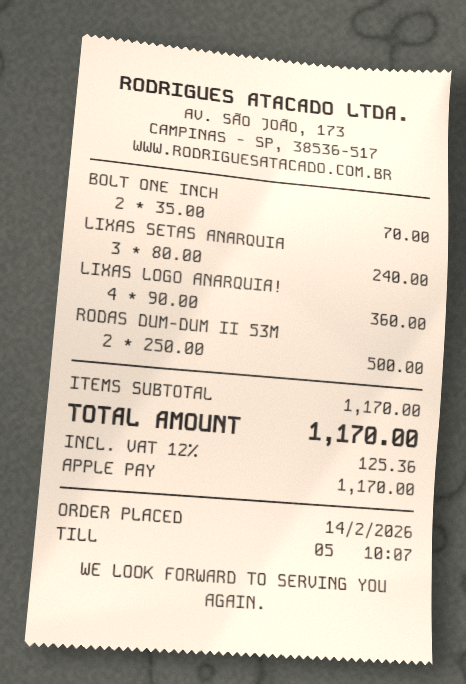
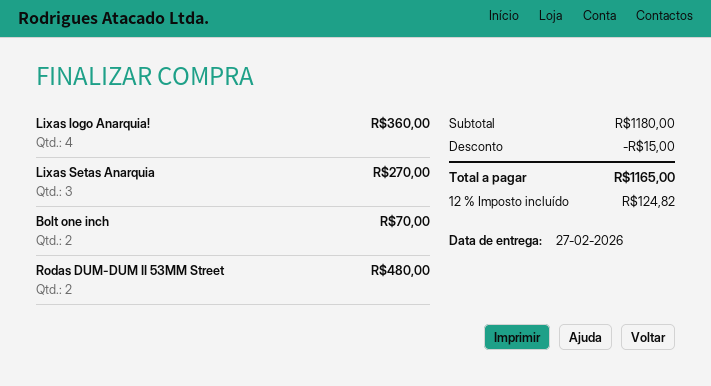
LIXAS SETAS ANARQUIA: 3 for 240.00 -> 3 for 270.00
RODAS DUM-DUM II 53M: 2 for 500.00 -> 2 for 480.00
subtotal: 1170.00 -> 1180.00
discount: none -> 15.00
tax: 12% = 125.36 -> 12% = 124.82
total: 1170.00 -> 1165.00

